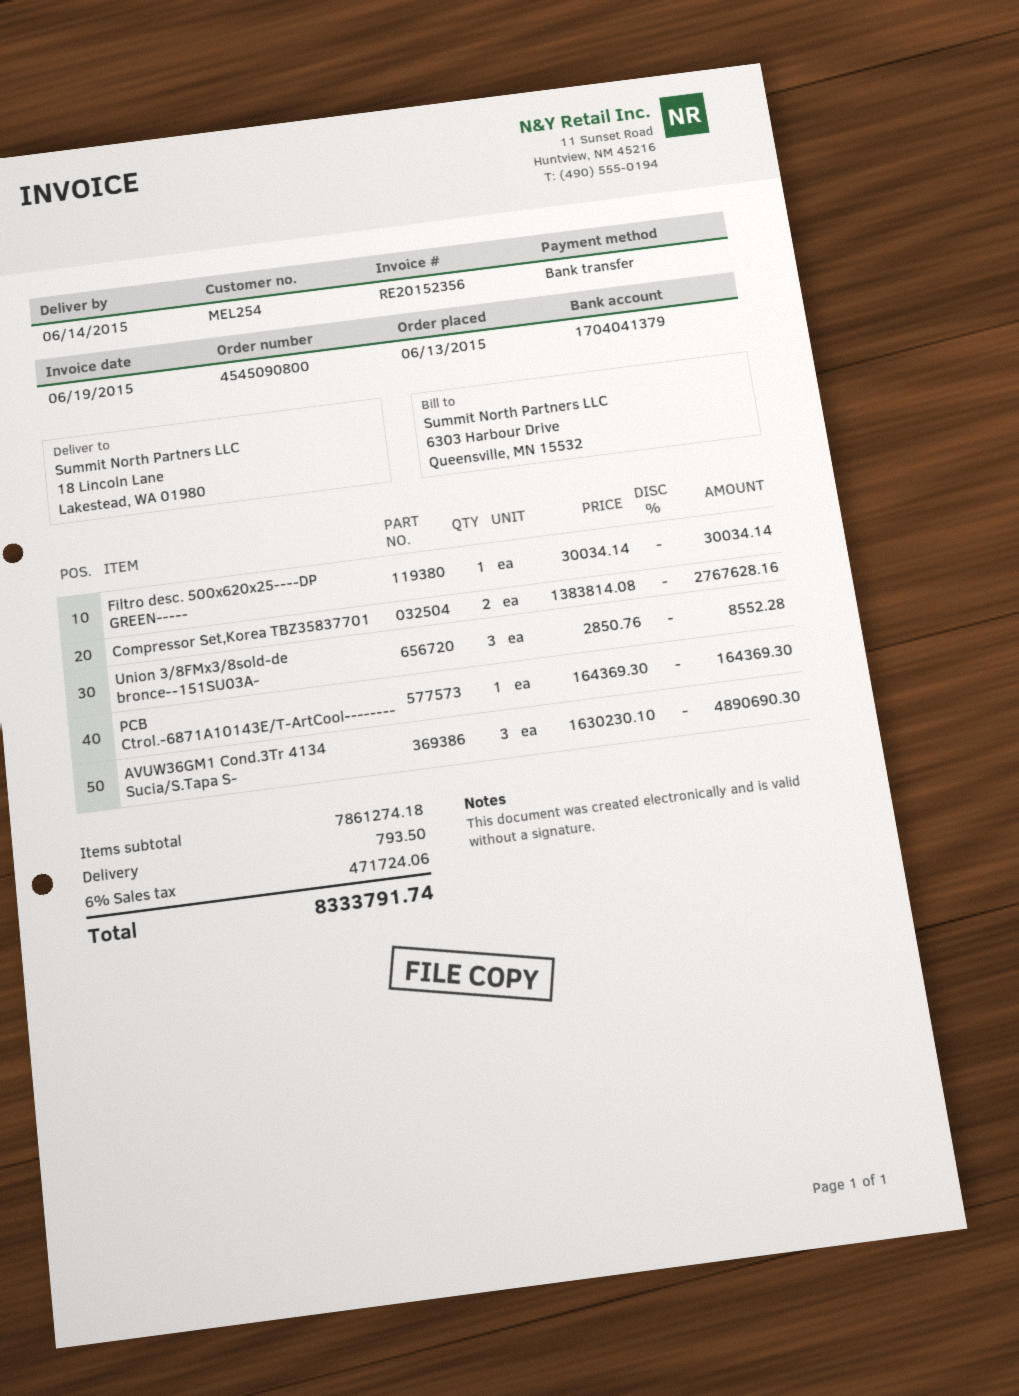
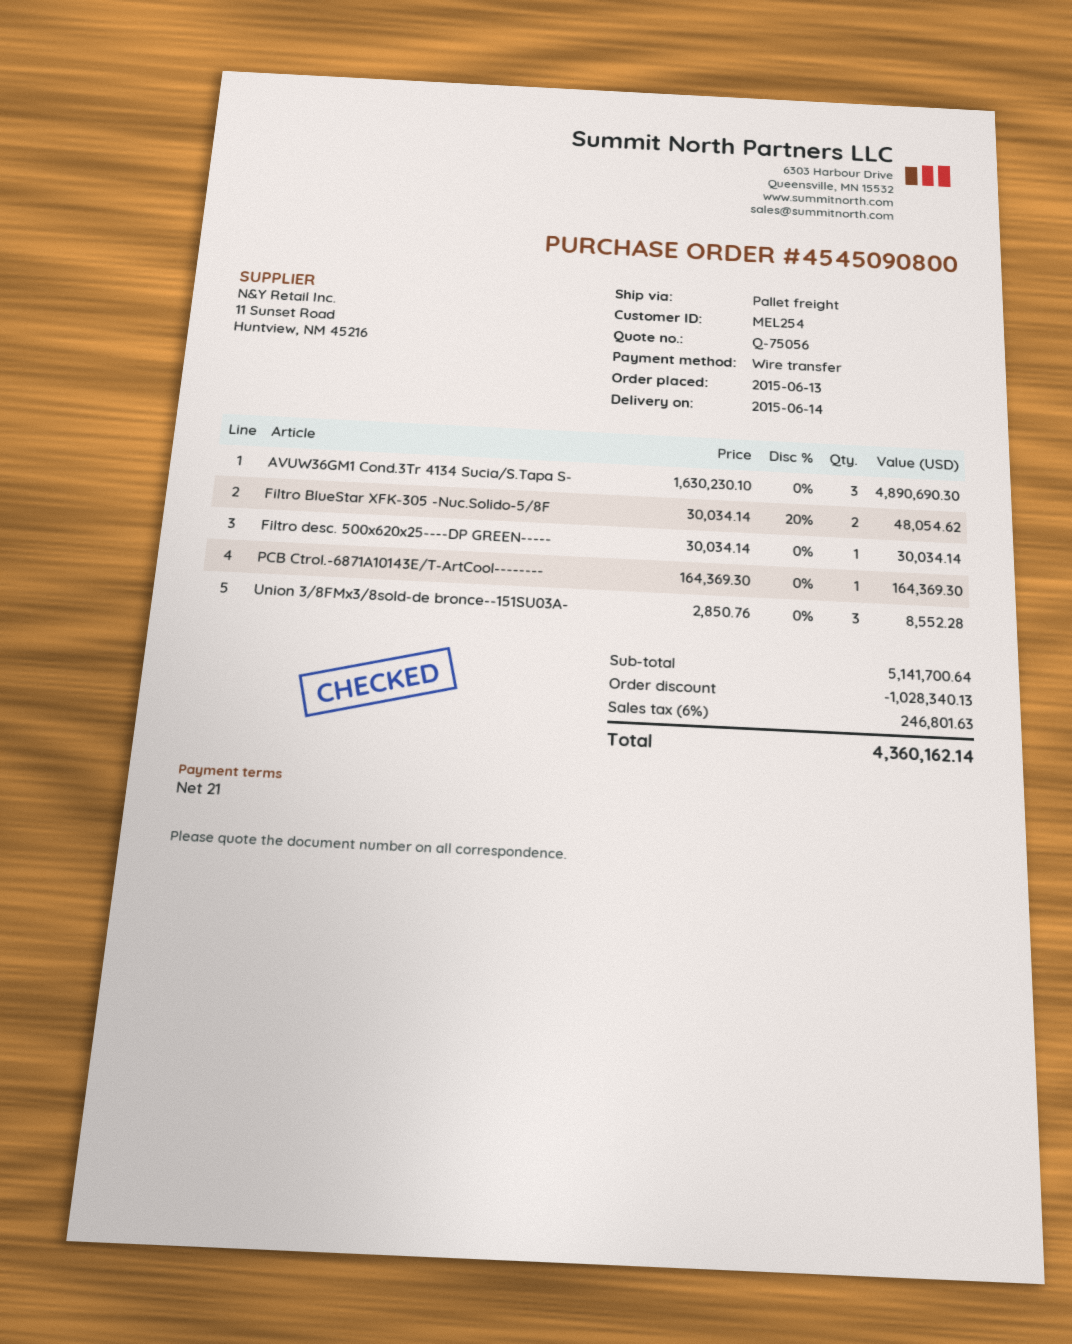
Compressor Set,Korea TBZ35837701: 2 x 1383814.08 = 2767628.16 -> none
Filtro BlueStar XFK-305 -Nuc.Solido-5/8F: none -> 2 x 30034.14 - 20% = 48054.62
subtotal: 7861274.18 -> 5141700.64
discount: none -> 1028340.13
shipping: 793.50 -> none
tax: 6% = 471724.06 -> 6% = 246801.63
total: 8333791.74 -> 4360162.14

